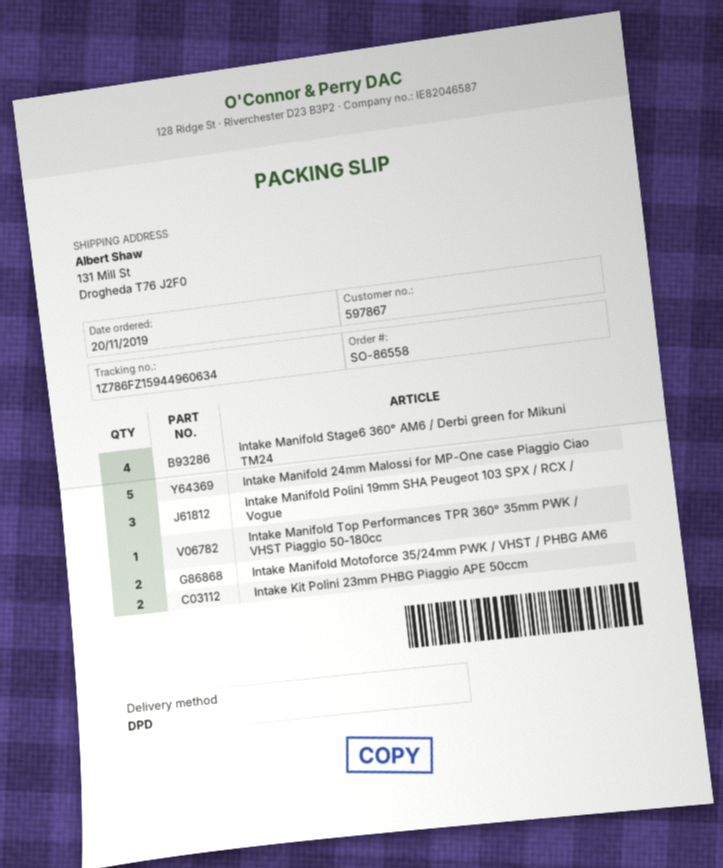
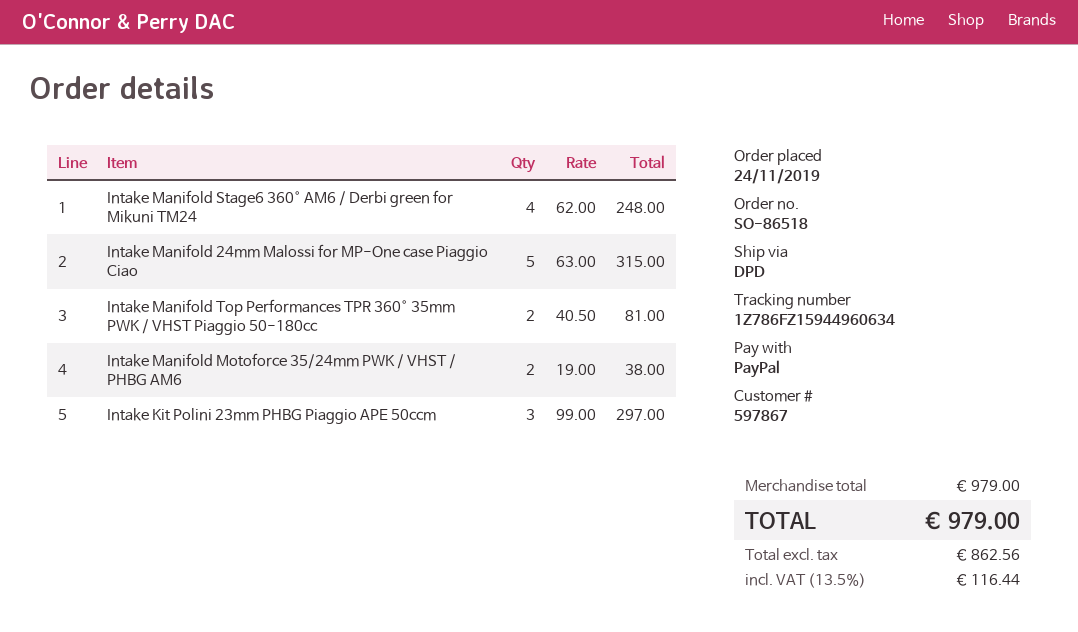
order number: SO-86558 -> SO-86518
order date: 2019-11-20 -> 2019-11-24
Intake Manifold Polini 19mm SHA Peugeot 103 SPX / RCX / Vogue: 3 -> none
Intake Manifold Top Performances TPR 360° 35mm PWK / VHST Piaggio 50-180cc: 1 -> 2
Intake Kit Polini 23mm PHBG Piaggio APE 50ccm: 2 -> 3

